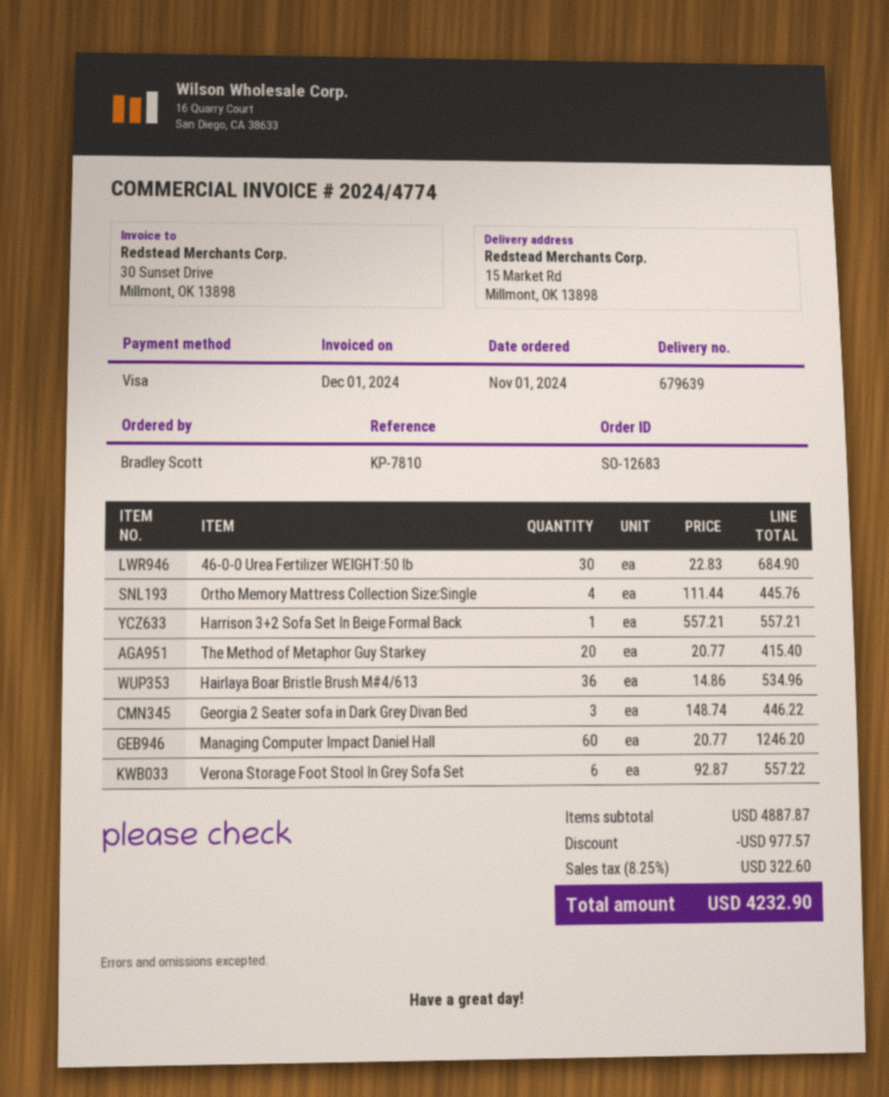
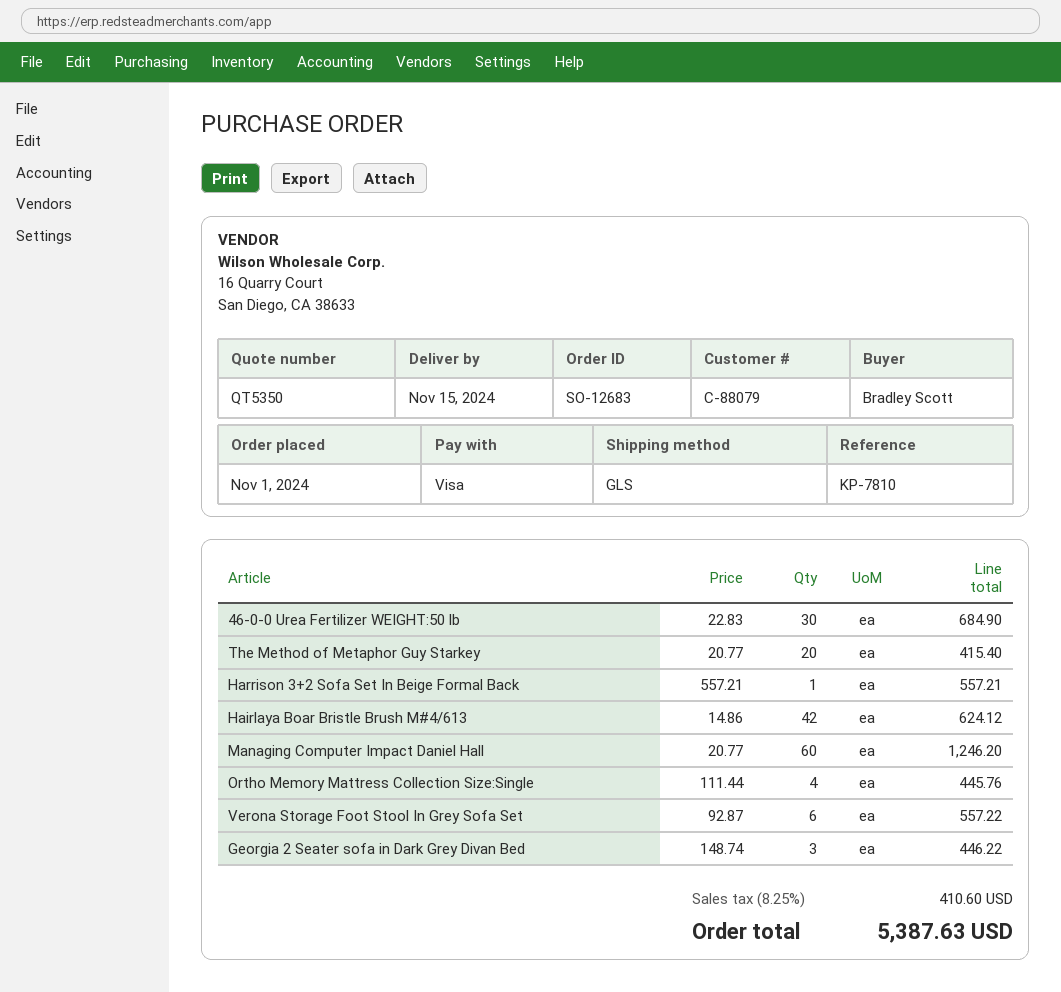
Hairlaya Boar Bristle Brush M#4/613: 36 x 14.86 = 534.96 -> 42 x 14.86 = 624.12
discount: 977.57 -> none
tax: 8.25% = 322.60 -> 8.25% = 410.60
total: 4232.90 -> 5387.63

